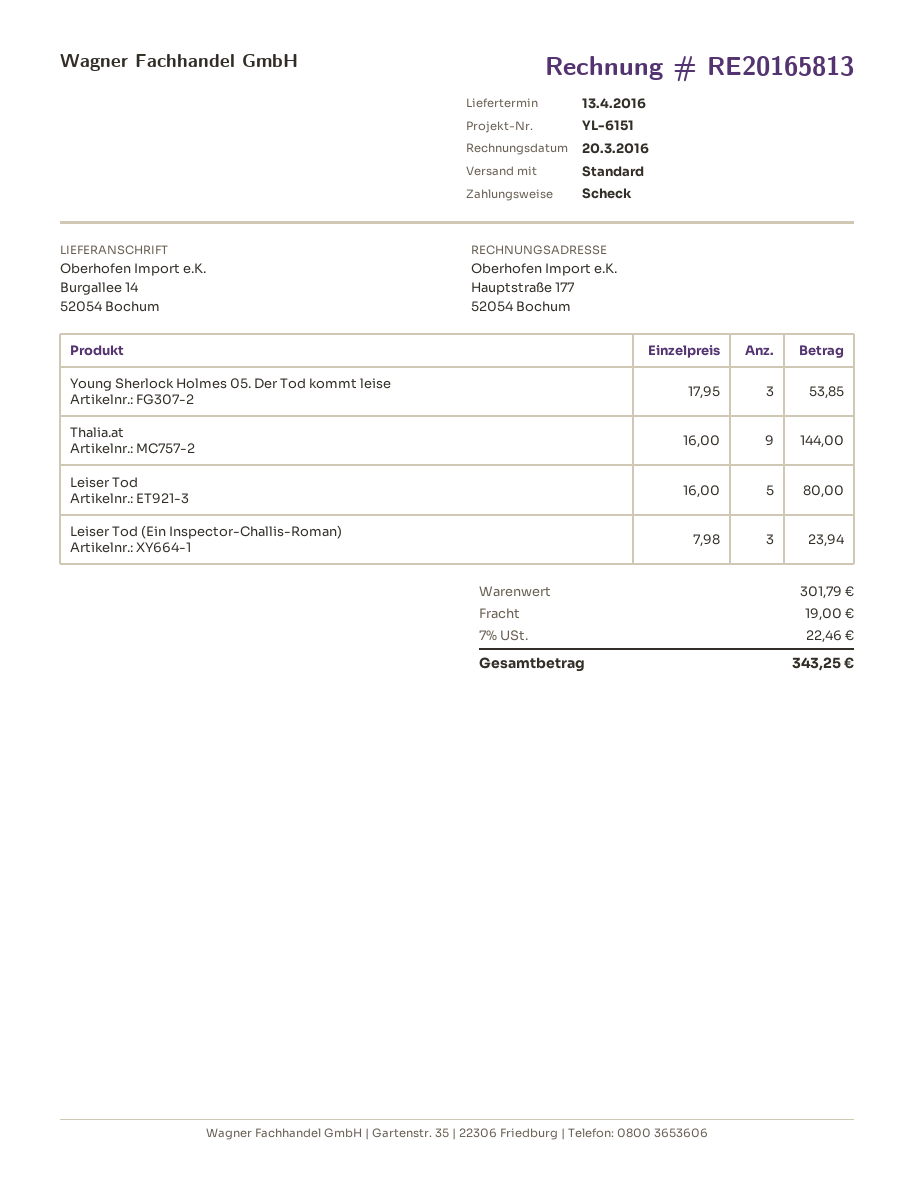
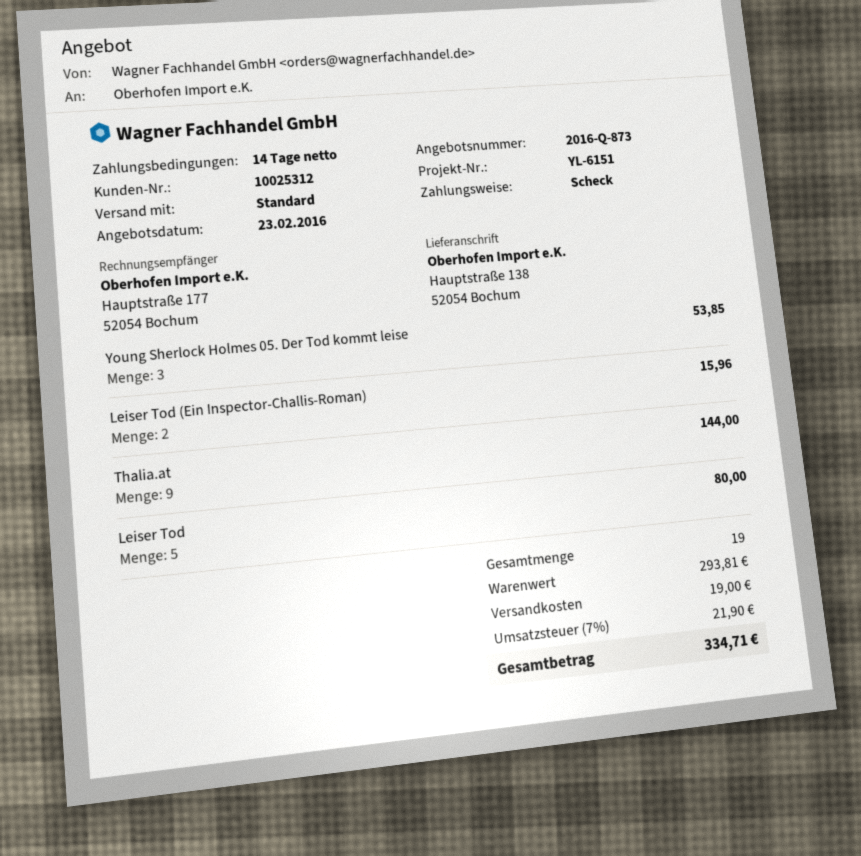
ship to: Burgallee 14, 52054 Bochum -> Hauptstraße 138, 52054 Bochum
Leiser Tod (Ein Inspector-Challis-Roman): 3 for 23.94 -> 2 for 15.96
subtotal: 301.79 -> 293.81
tax: 7% = 22.46 -> 7% = 21.90
total: 343.25 -> 334.71

